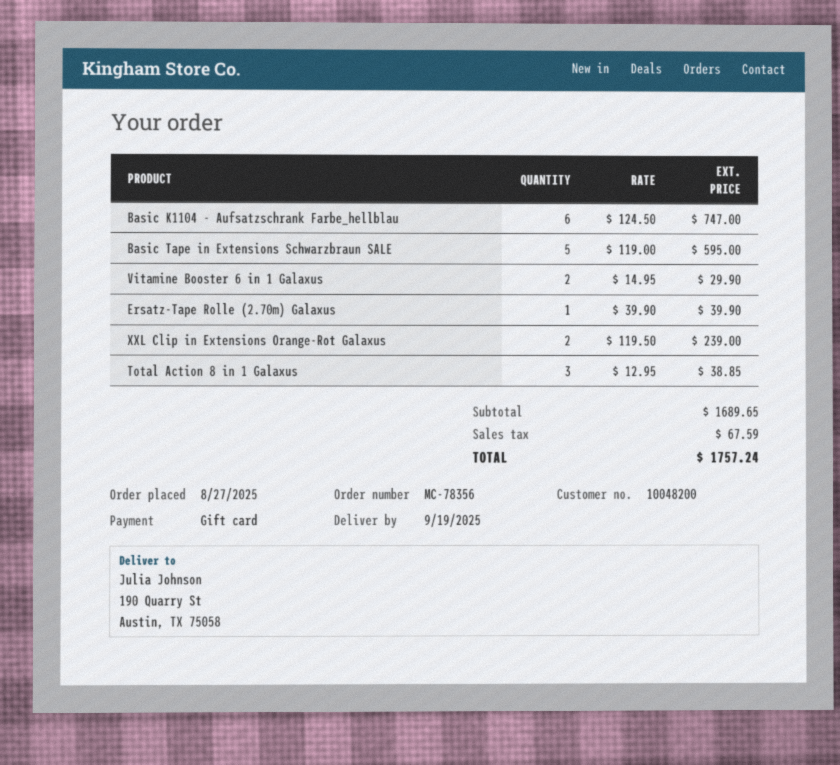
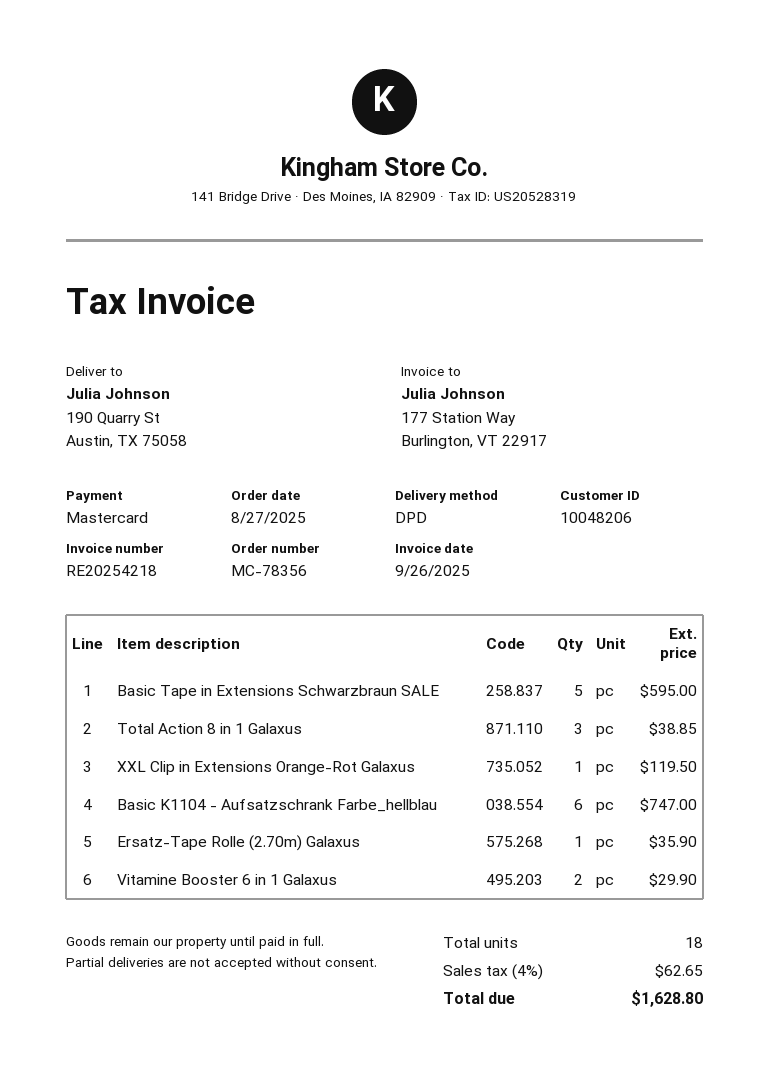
customer number: 10048200 -> 10048206
payment method: gift card -> Mastercard
Ersatz-Tape Rolle (2.70m) Galaxus: 1 for 39.90 -> 1 for 35.90
XXL Clip in Extensions Orange-Rot Galaxus: 2 for 239.00 -> 1 for 119.50
tax: 67.59 -> 62.65
total: 1757.24 -> 1628.80

